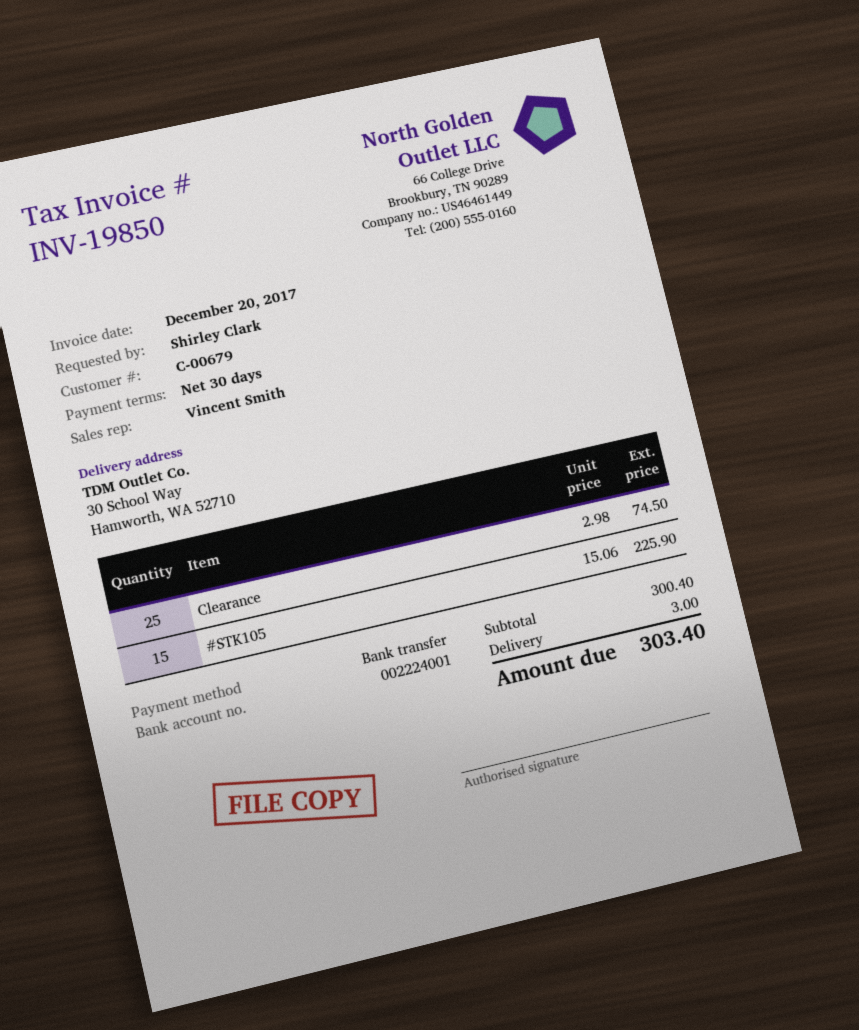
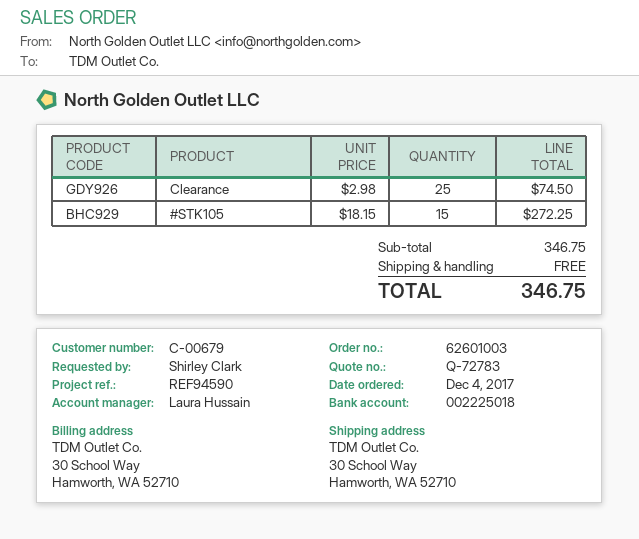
sales rep: Vincent Smith -> Laura Hussain
bank account: 002224001 -> 002225018
#STK105: 15 x 15.06 = 225.90 -> 15 x 18.15 = 272.25
subtotal: 300.40 -> 346.75
shipping: 3.00 -> 0.00
total: 303.40 -> 346.75

